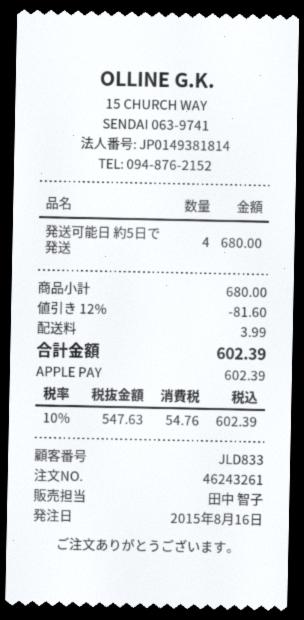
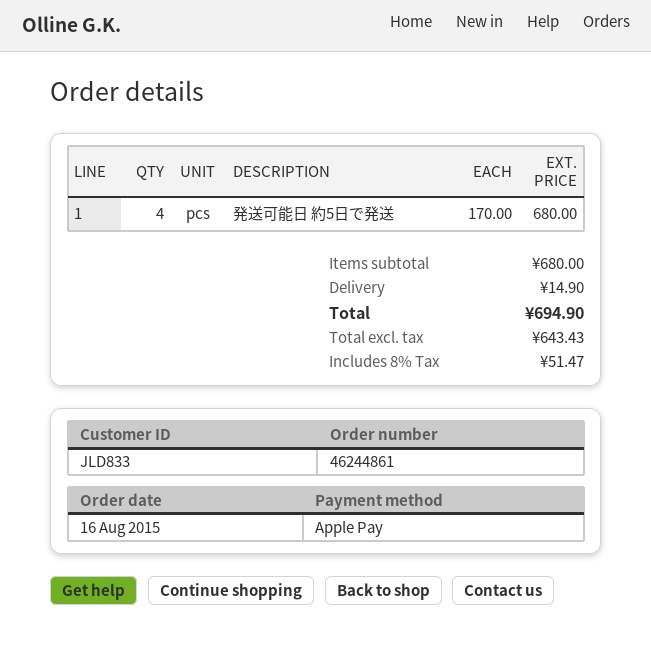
order number: 46243261 -> 46244861
discount: 12% = 81.60 -> none
shipping: 3.99 -> 14.90
net: 547.63 -> 643.43
tax: 10% = 54.76 -> 8% = 51.47
total: 602.39 -> 694.90

